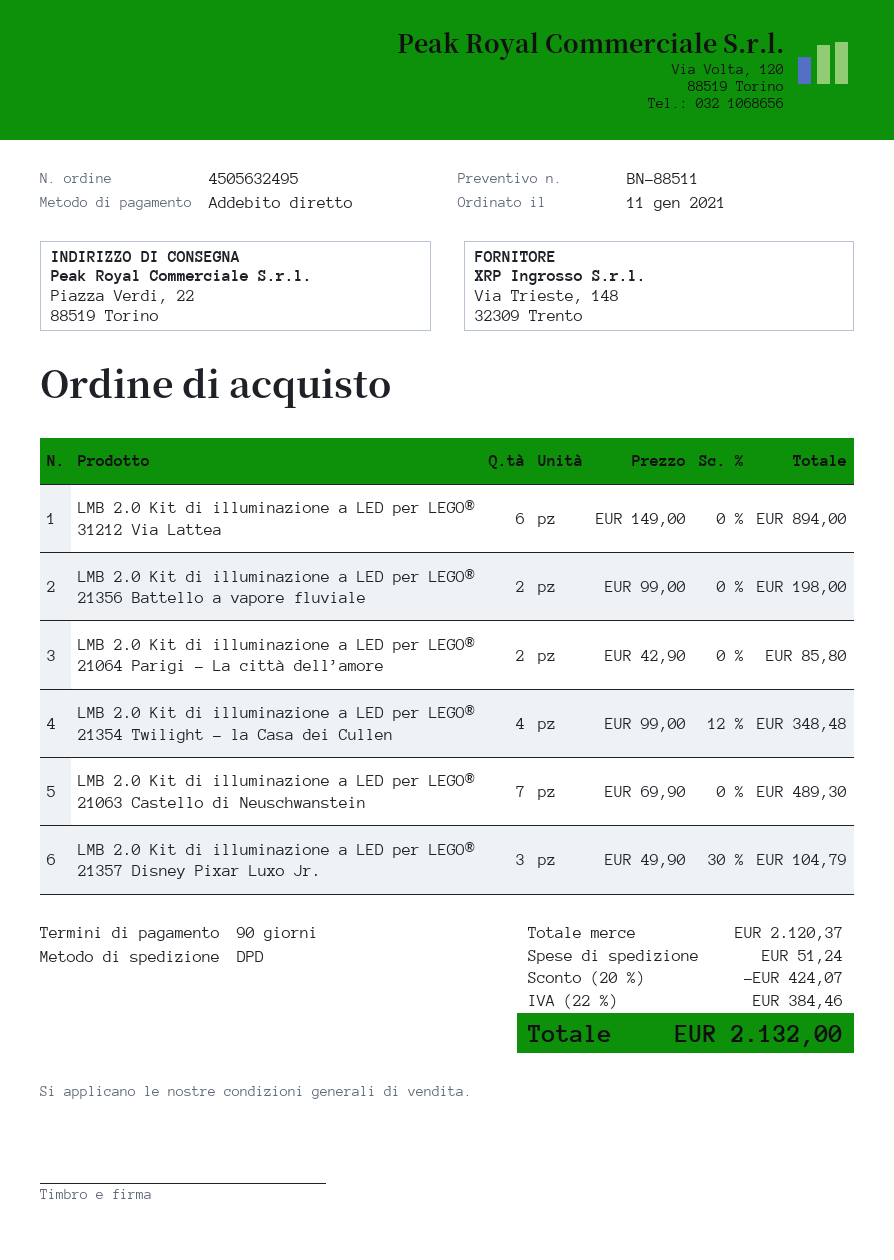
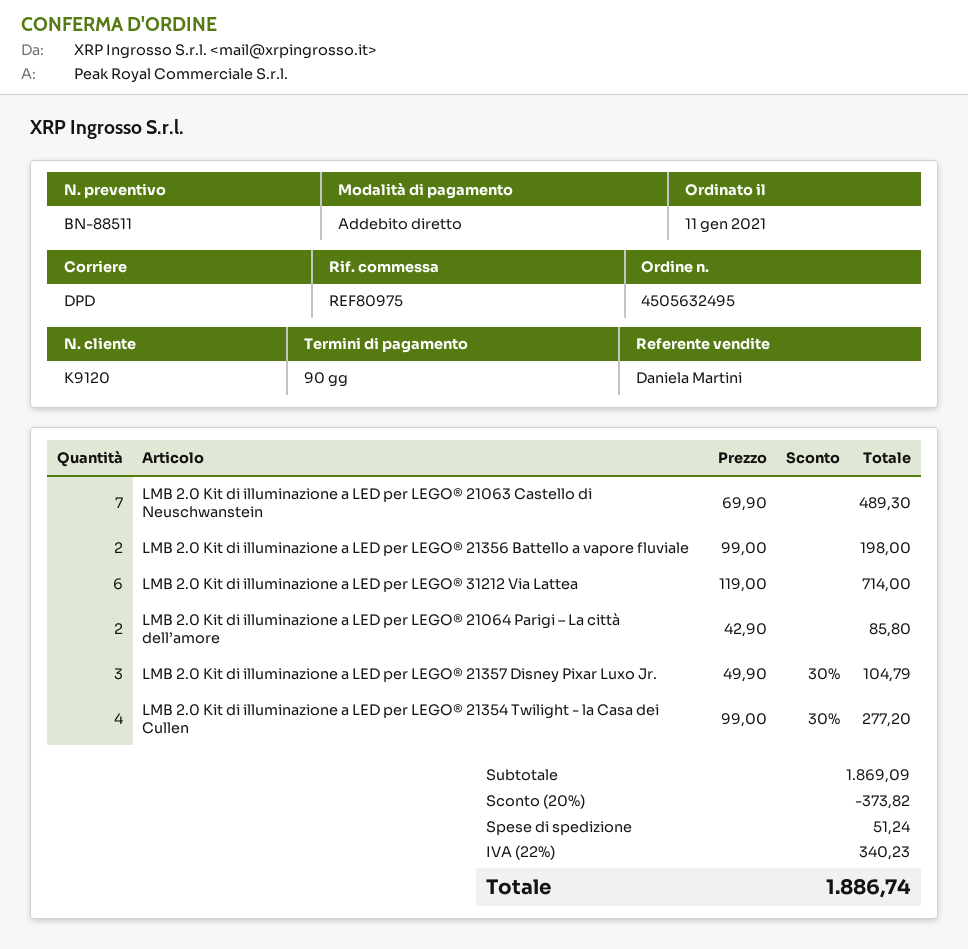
LMB 2.0 Kit di illuminazione a LED per LEGO® 31212 Via Lattea: 6 x 149.00 = 894.00 -> 6 x 119.00 = 714.00
LMB 2.0 Kit di illuminazione a LED per LEGO® 21354 Twilight - la Casa dei Cullen: 4 x 99.00 - 12% = 348.48 -> 4 x 99.00 - 30% = 277.20
subtotal: 2120.37 -> 1869.09
discount: 20% = 424.07 -> 20% = 373.82
tax: 22% = 384.46 -> 22% = 340.23
total: 2132.00 -> 1886.74

